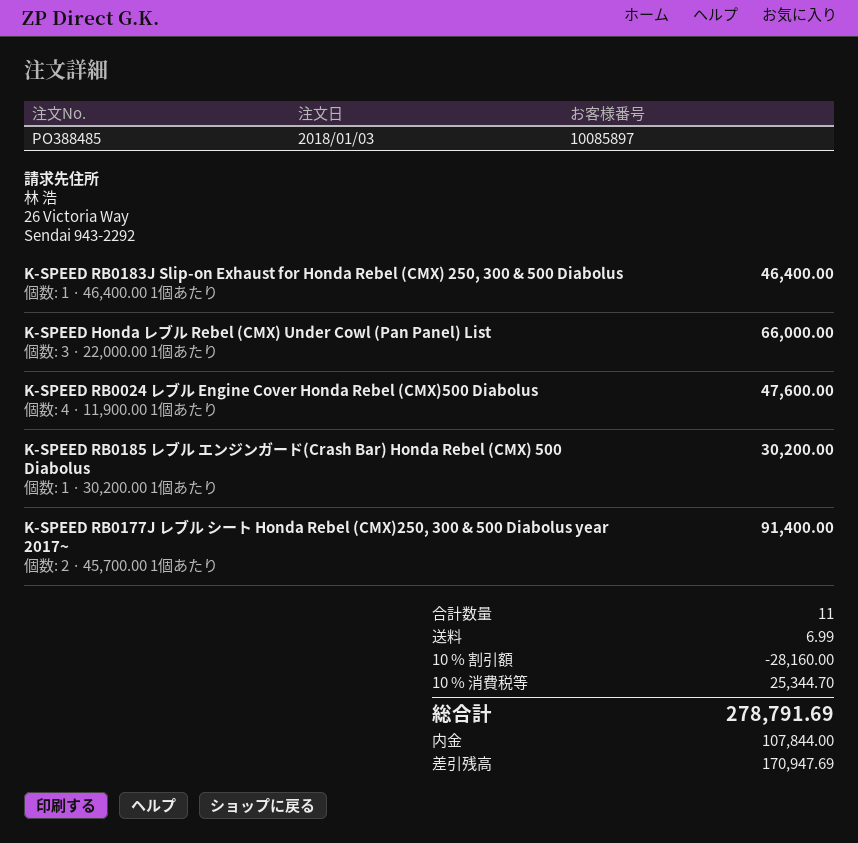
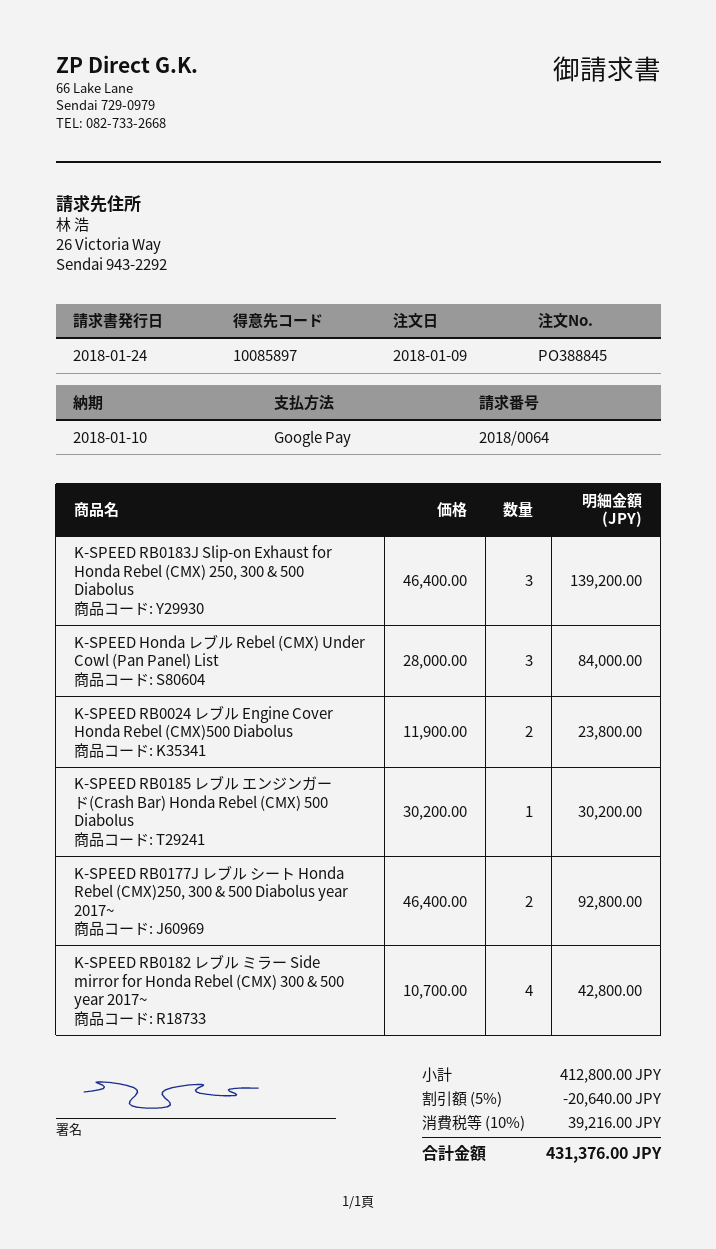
order number: PO388485 -> PO388845
order date: 2018-01-03 -> 2018-01-09
K-SPEED RB0183J Slip-on Exhaust for Honda Rebel (CMX) 250, 300 & 500 Diabolus: 1 x 46400.00 = 46400.00 -> 3 x 46400.00 = 139200.00
K-SPEED Honda レブル Rebel (CMX) Under Cowl (Pan Panel) List: 3 x 22000.00 = 66000.00 -> 3 x 28000.00 = 84000.00
K-SPEED RB0024 レブル Engine Cover Honda Rebel (CMX)500 Diabolus: 4 x 11900.00 = 47600.00 -> 2 x 11900.00 = 23800.00
K-SPEED RB0177J レブル シート Honda Rebel (CMX)250, 300 & 500 Diabolus year 2017~: 2 x 45700.00 = 91400.00 -> 2 x 46400.00 = 92800.00
K-SPEED RB0182 レブル ミラー Side mirror for Honda Rebel (CMX) 300 & 500 year 2017~: none -> 4 x 10700.00 = 42800.00
discount: 10% = 28160.00 -> 5% = 20640.00
shipping: 6.99 -> none
tax: 10% = 25344.70 -> 10% = 39216.00
total: 278791.69 -> 431376.00

